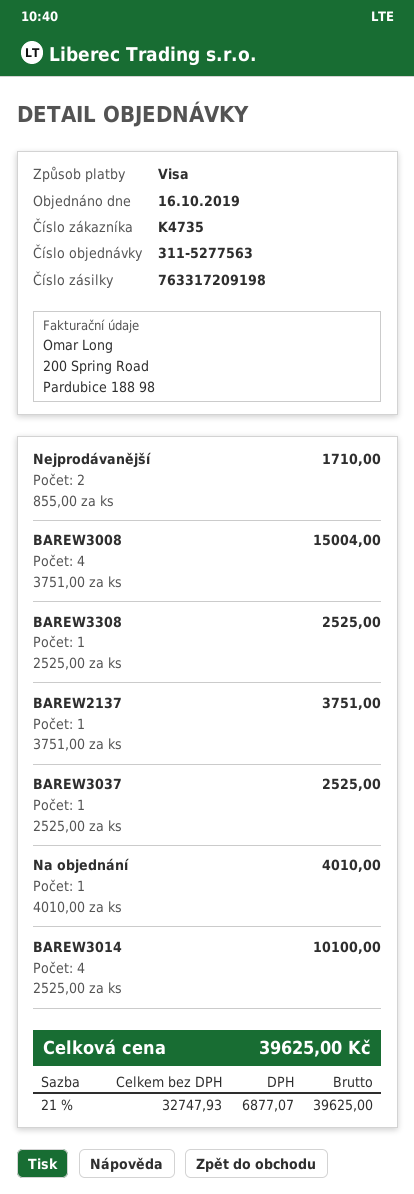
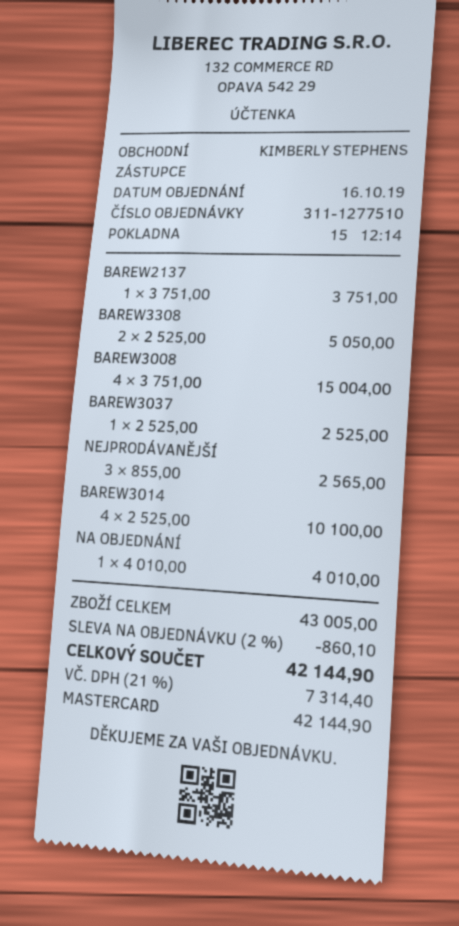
order number: 311-5277563 -> 311-1277510
payment method: Visa -> Mastercard
Nejprodávanější: 2 x 855.00 = 1710.00 -> 3 x 855.00 = 2565.00
BAREW3308: 1 x 2525.00 = 2525.00 -> 2 x 2525.00 = 5050.00
discount: none -> 2% = 860.10
tax: 21% = 6877.07 -> 21% = 7314.40
total: 39625.00 -> 42144.90

